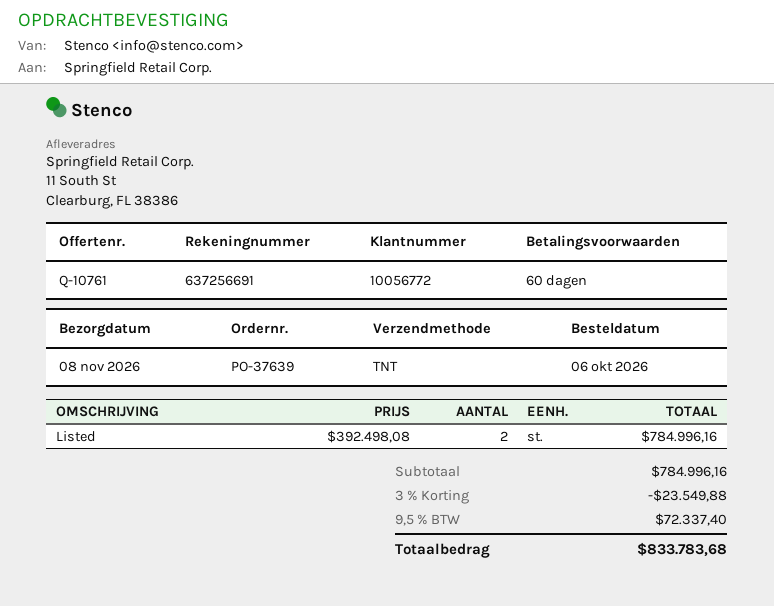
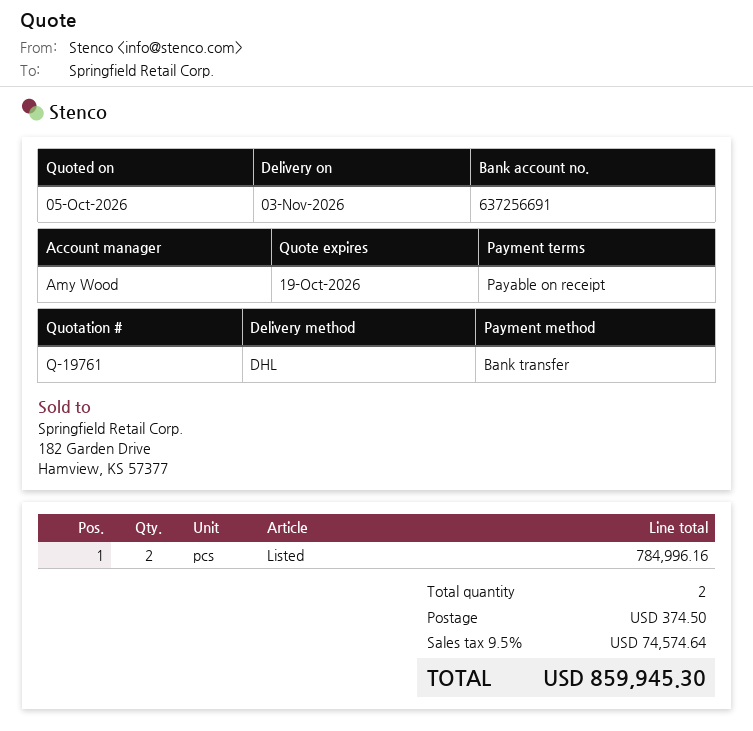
quote number: Q-10761 -> Q-19761
delivery date: 2026-11-08 -> 2026-11-03
payment terms: 60 days -> on receipt
shipping method: TNT -> DHL
discount: 3% = 23549.88 -> none
shipping: none -> 374.50
tax: 9.5% = 72337.40 -> 9.5% = 74574.64
total: 833783.68 -> 859945.30

